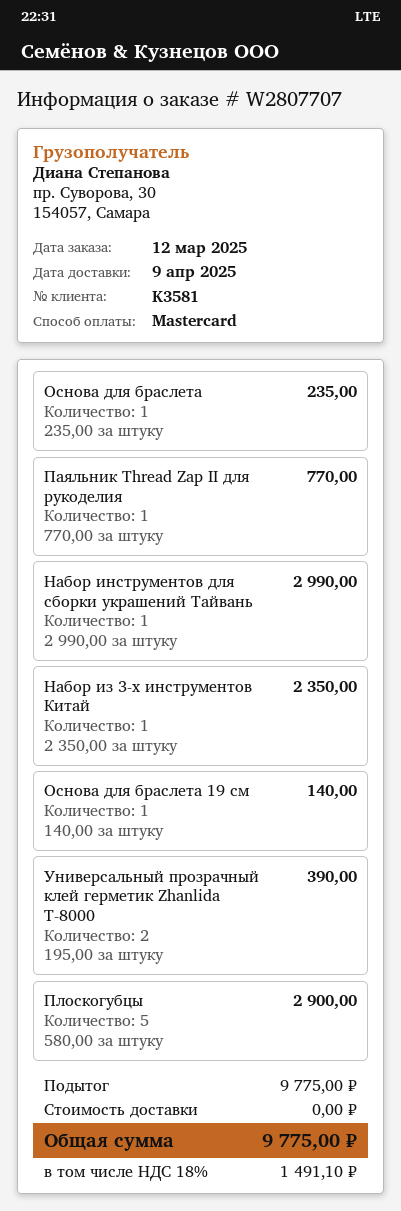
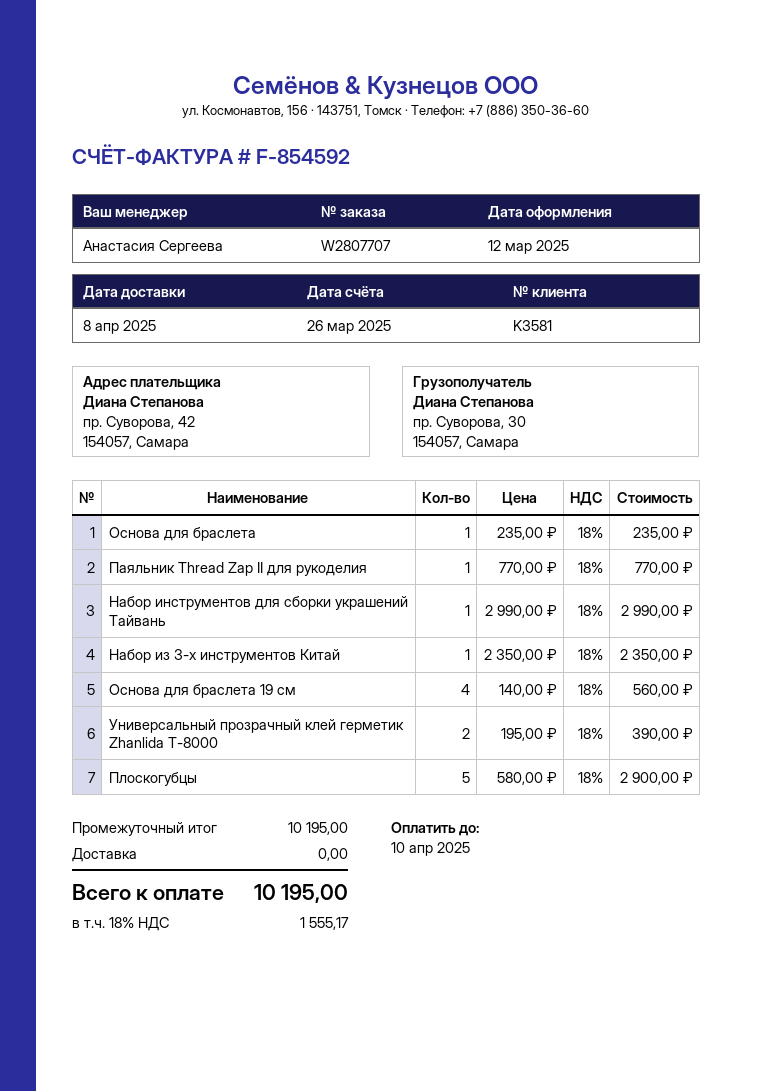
delivery date: 2025-04-09 -> 2025-04-08
Основа для браслета 19 см: 1 x 140.00 = 140.00 -> 4 x 140.00 = 560.00
subtotal: 9775.00 -> 10195.00
tax: 18% = 1491.10 -> 18% = 1555.17
total: 9775.00 -> 10195.00

